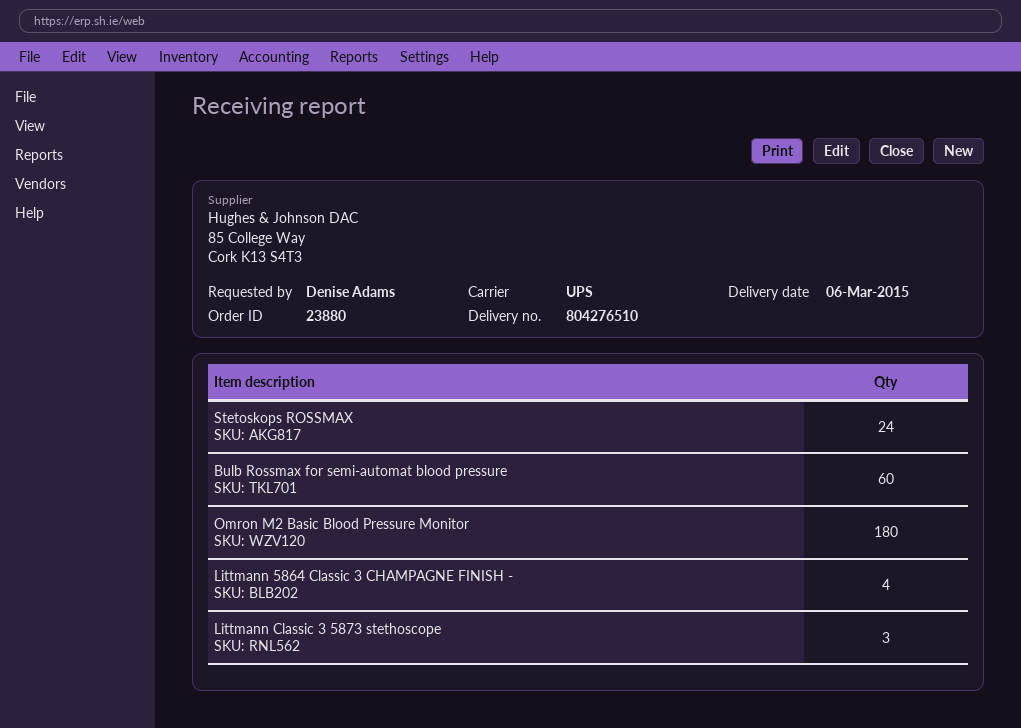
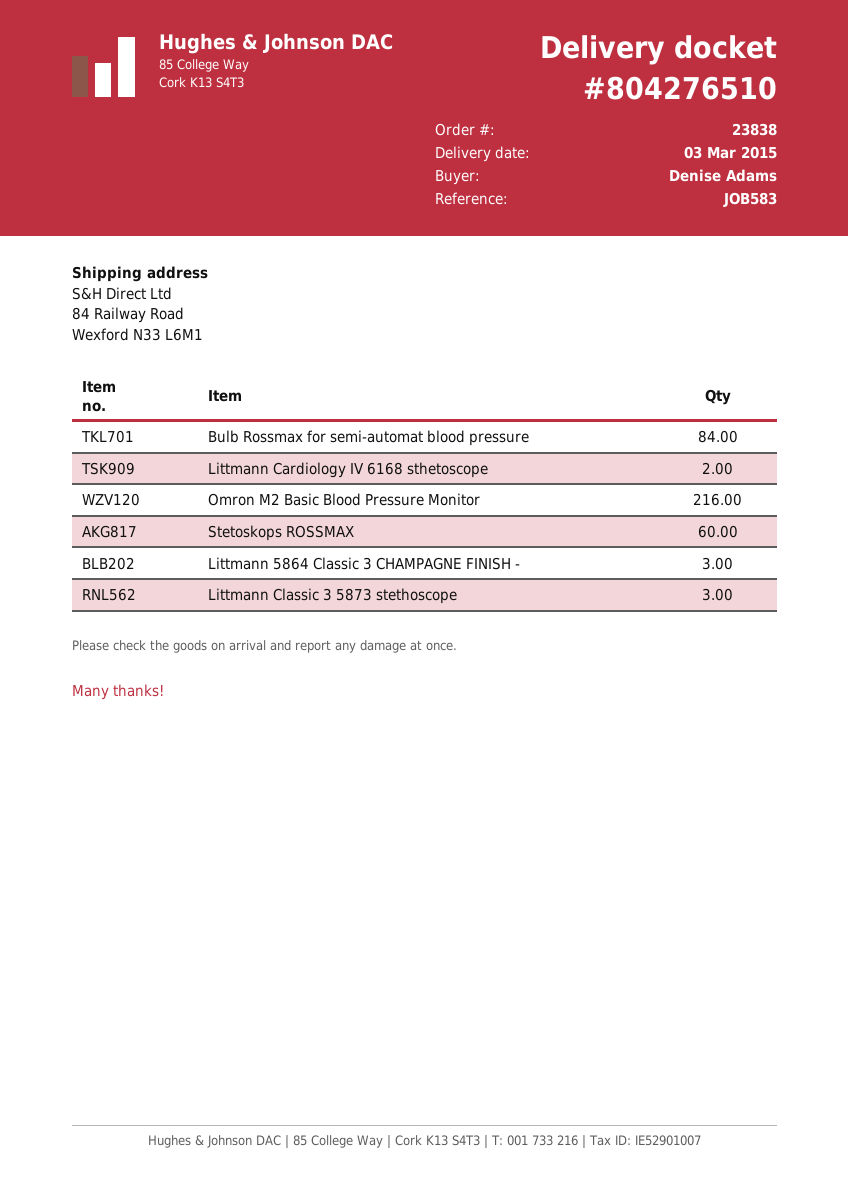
order number: 23880 -> 23838
delivery date: 2015-03-06 -> 2015-03-03
Stetoskops ROSSMAX: 24 -> 60
Bulb Rossmax for semi-automat blood pressure: 60 -> 84
Omron M2 Basic Blood Pressure Monitor: 180 -> 216
Littmann 5864 Classic 3 CHAMPAGNE FINISH -: 4 -> 3
Littmann Cardiology IV 6168 sthetoscope: none -> 2

